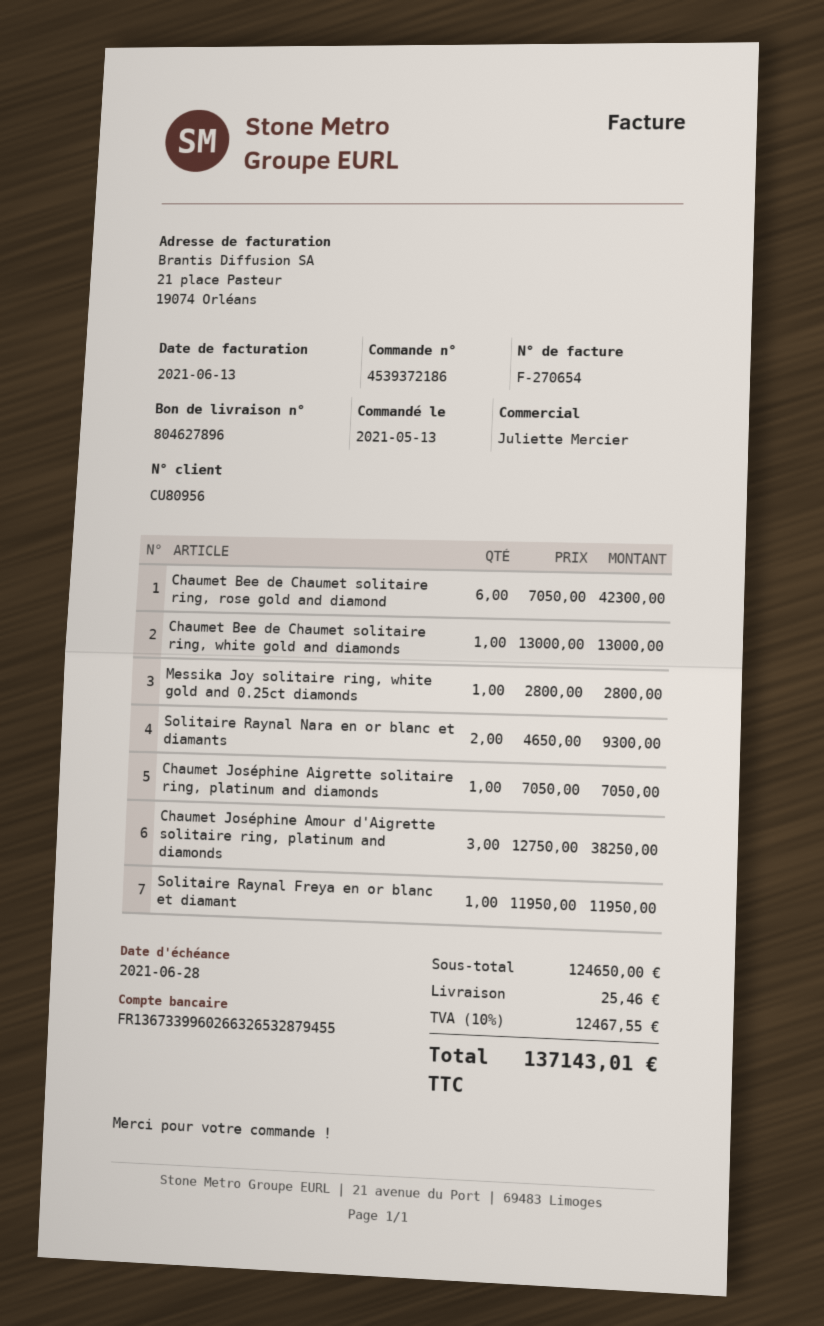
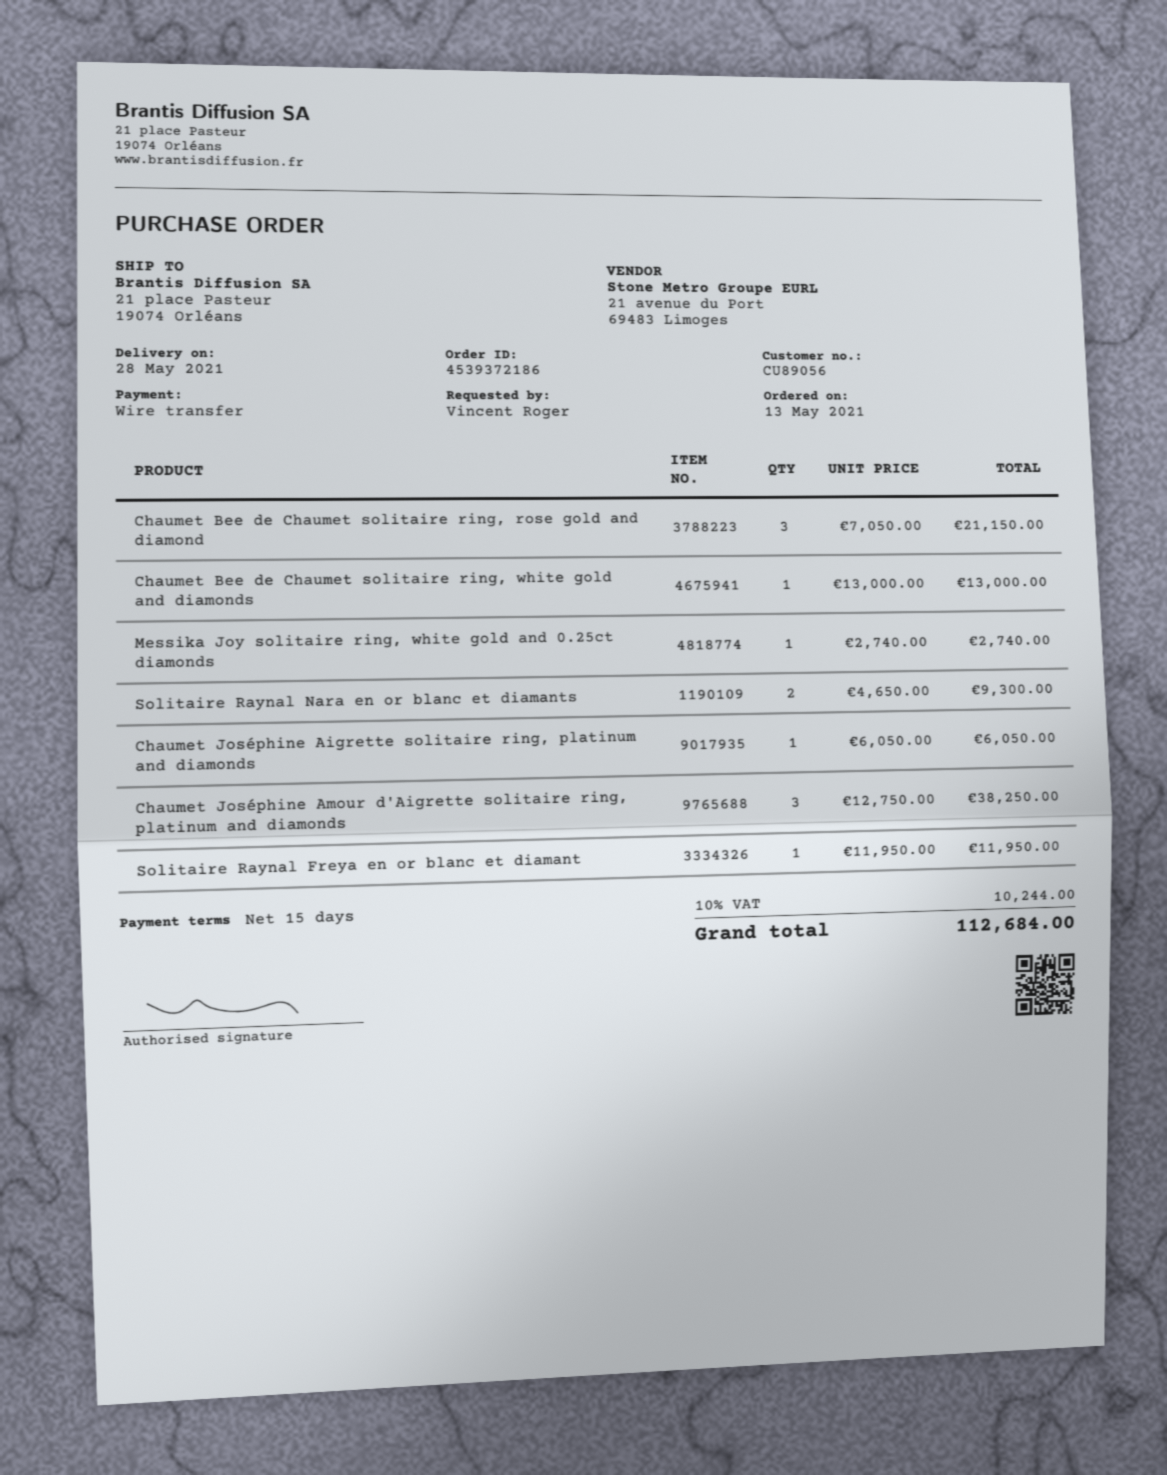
customer number: CU80956 -> CU89056
Chaumet Bee de Chaumet solitaire ring, rose gold and diamond: 6 x 7050.00 = 42300.00 -> 3 x 7050.00 = 21150.00
Messika Joy solitaire ring, white gold and 0.25ct diamonds: 1 x 2800.00 = 2800.00 -> 1 x 2740.00 = 2740.00
Chaumet Joséphine Aigrette solitaire ring, platinum and diamonds: 1 x 7050.00 = 7050.00 -> 1 x 6050.00 = 6050.00
shipping: 25.46 -> none
tax: 10% = 12467.55 -> 10% = 10244.00
total: 137143.01 -> 112684.00

